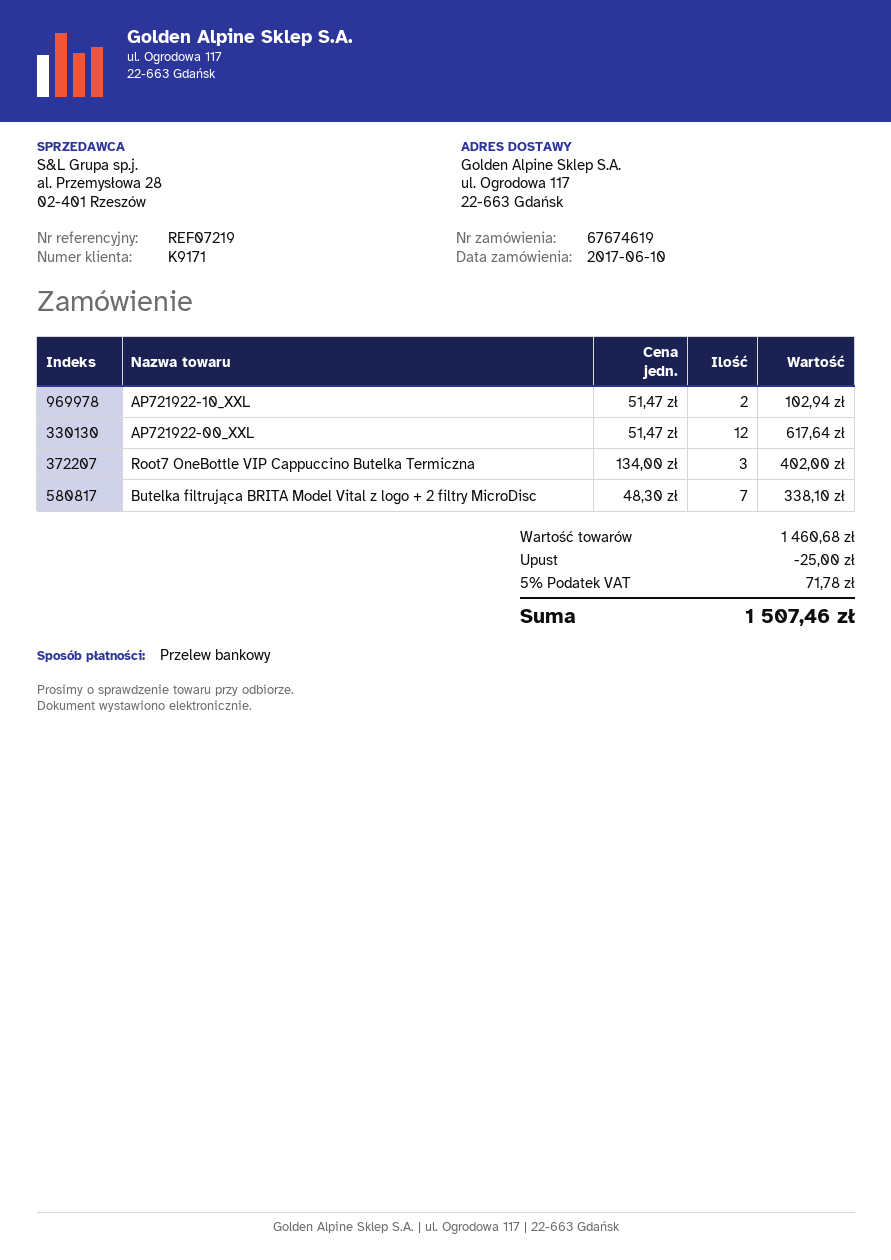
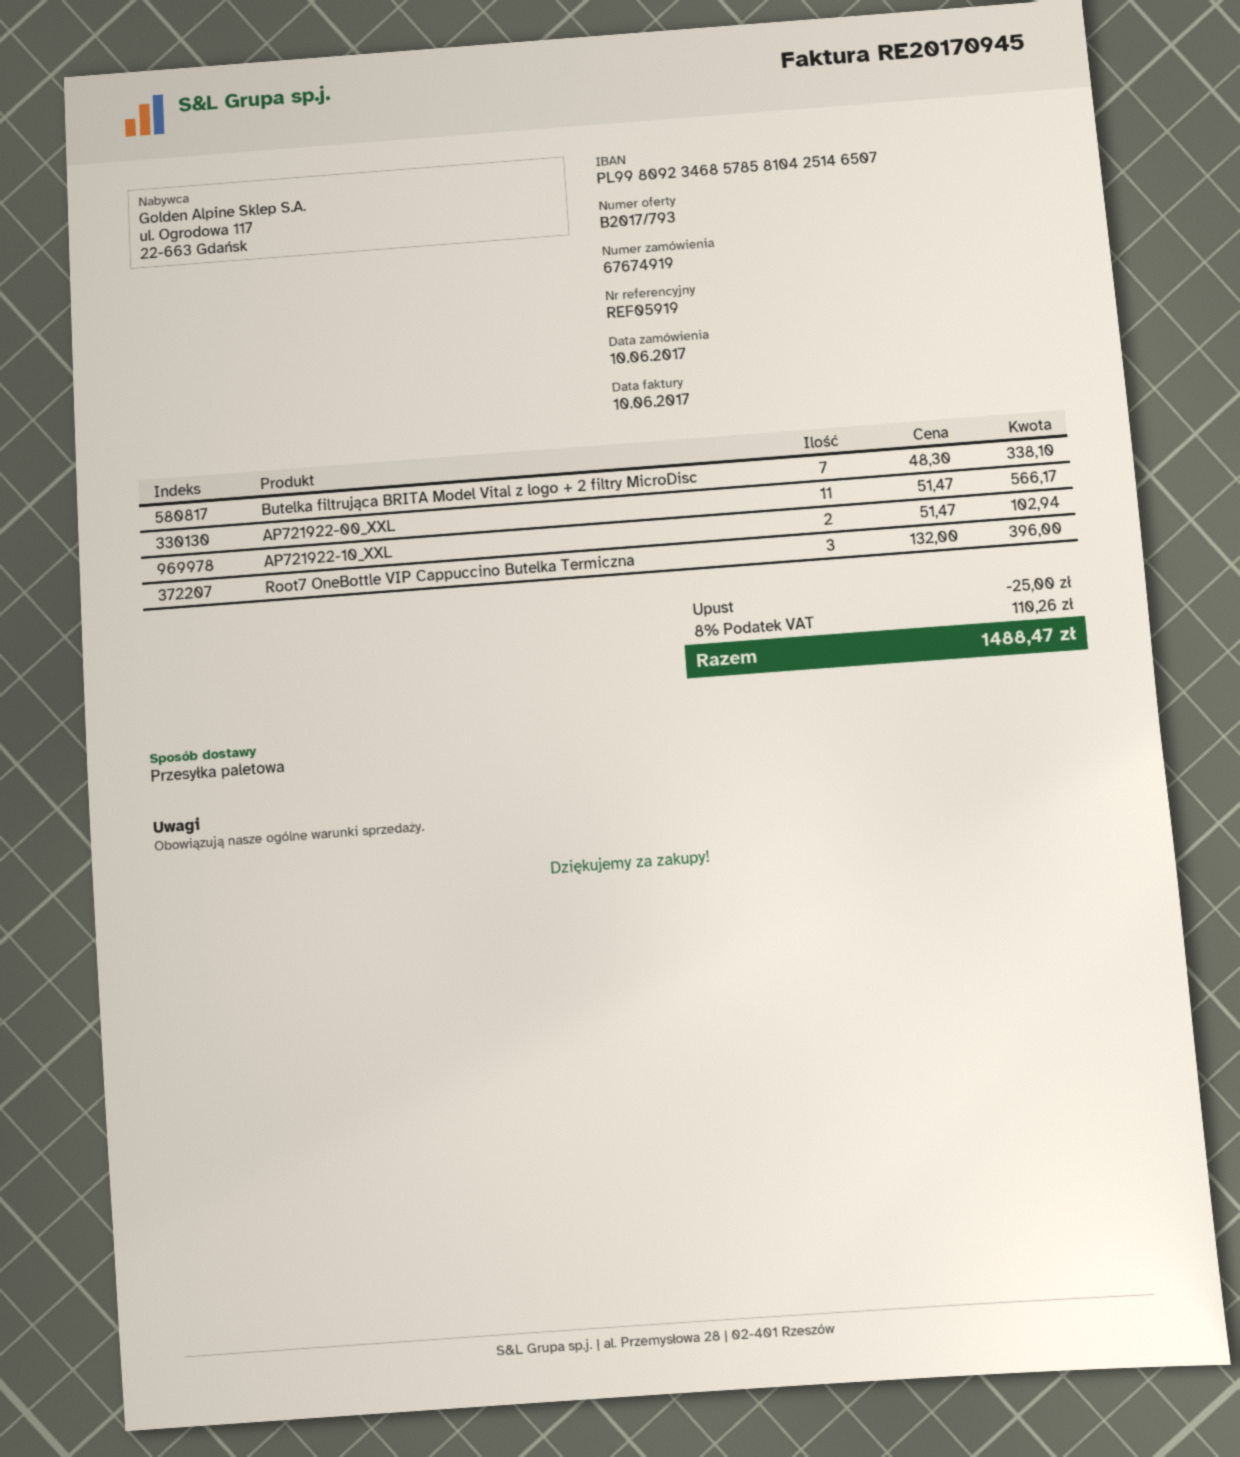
order number: 67674619 -> 67674919
reference: REF07219 -> REF05919
AP721922-00_XXL: 12 x 51.47 = 617.64 -> 11 x 51.47 = 566.17
Root7 OneBottle VIP Cappuccino Butelka Termiczna: 3 x 134.00 = 402.00 -> 3 x 132.00 = 396.00
tax: 5% = 71.78 -> 8% = 110.26
total: 1507.46 -> 1488.47

